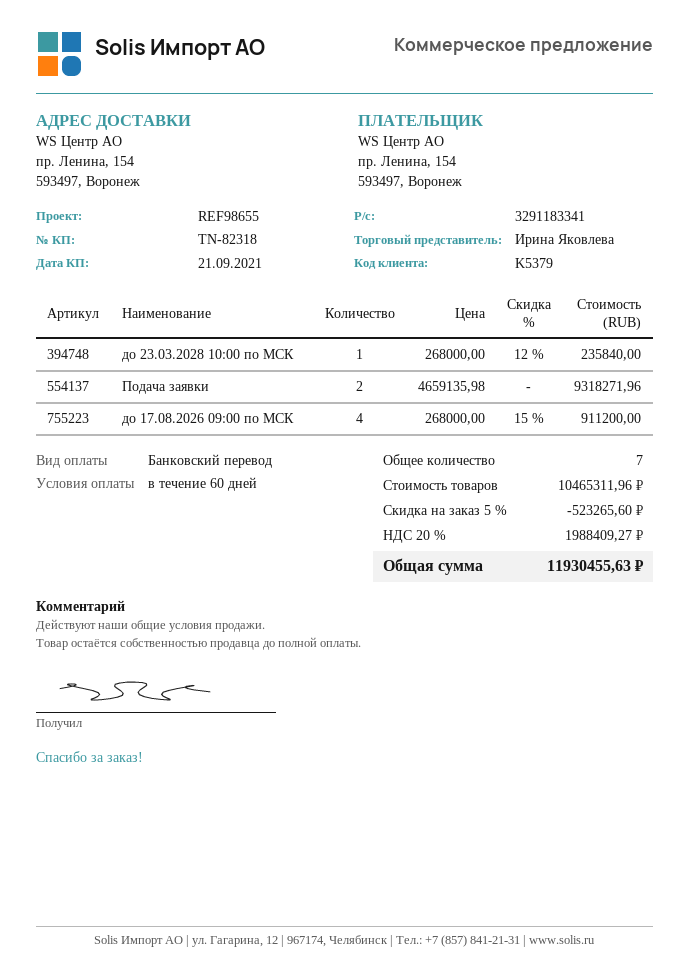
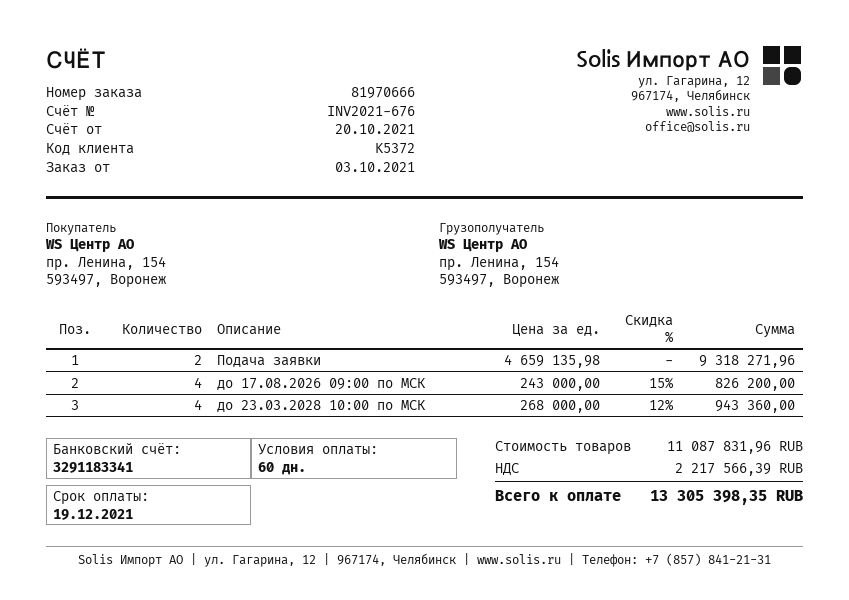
customer number: K5379 -> K5372
до 23.03.2028 10:00 по МСК: 1 x 268000.00 - 12% = 235840.00 -> 4 x 268000.00 - 12% = 943360.00
до 17.08.2026 09:00 по МСК: 4 x 268000.00 - 15% = 911200.00 -> 4 x 243000.00 - 15% = 826200.00
subtotal: 10465311.96 -> 11087831.96
discount: 5% = 523265.60 -> none
tax: 1988409.27 -> 2217566.39
total: 11930455.63 -> 13305398.35

